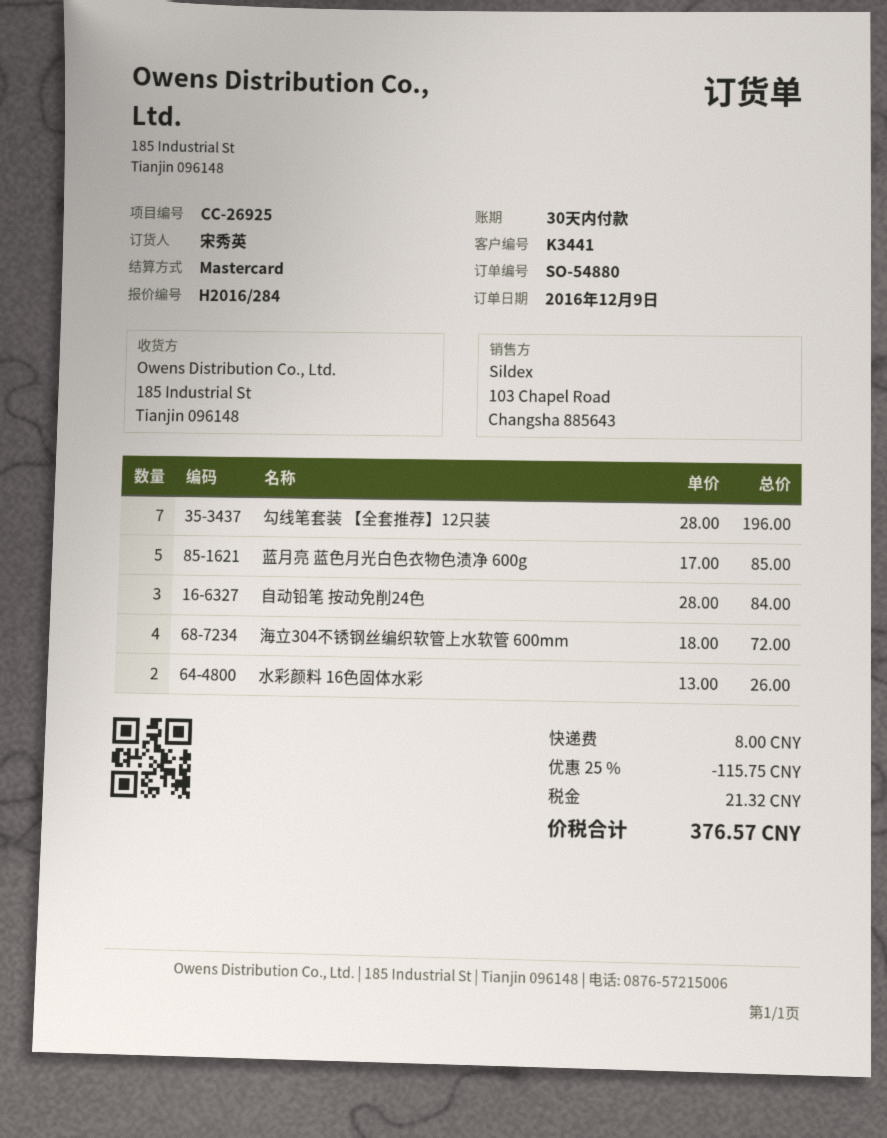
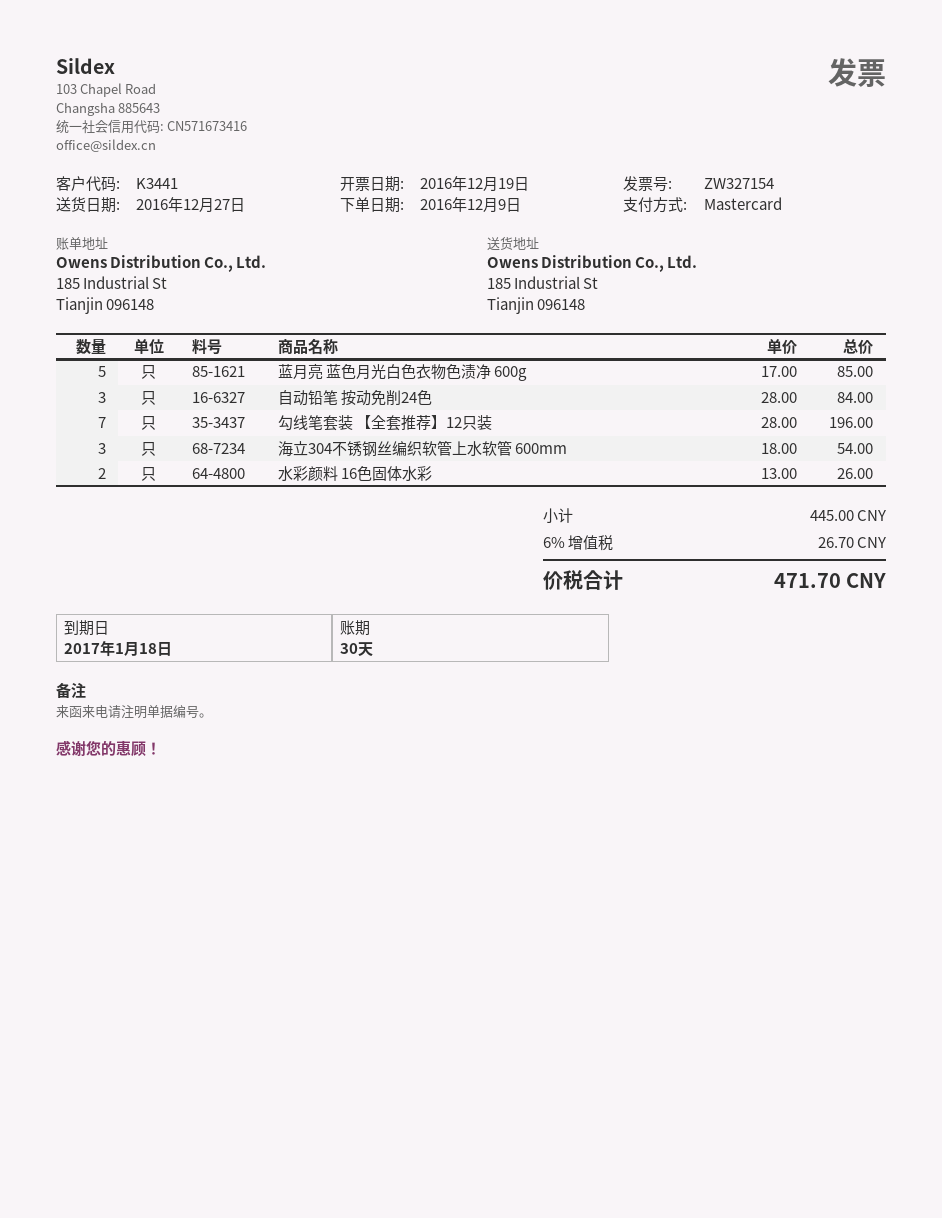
海立304不锈钢丝编织软管上水软管 600mm: 4 x 18.00 = 72.00 -> 3 x 18.00 = 54.00
discount: 25% = 115.75 -> none
shipping: 8.00 -> none
tax: 21.32 -> 26.70
total: 376.57 -> 471.70

